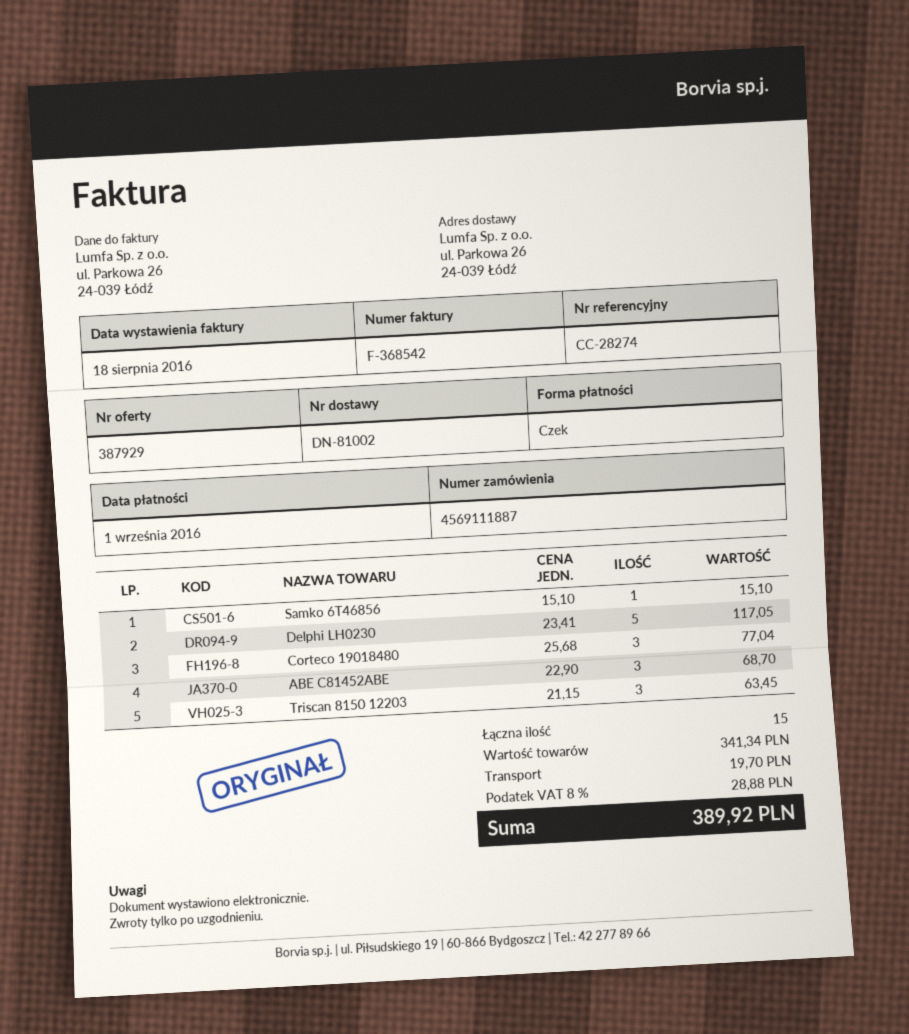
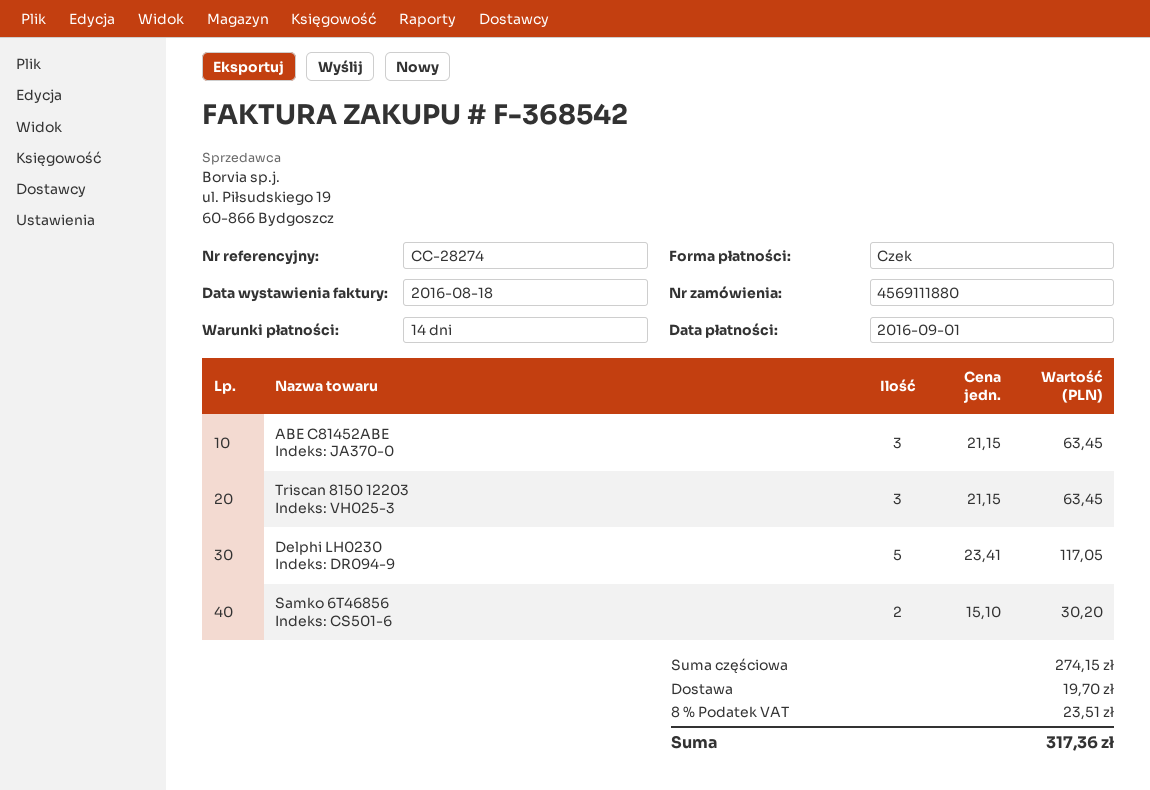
order number: 4569111887 -> 4569111880
Samko 6T46856: 1 x 15.10 = 15.10 -> 2 x 15.10 = 30.20
Corteco 19018480: 3 x 25.68 = 77.04 -> none
ABE C81452ABE: 3 x 22.90 = 68.70 -> 3 x 21.15 = 63.45
subtotal: 341.34 -> 274.15
tax: 8% = 28.88 -> 8% = 23.51
total: 389.92 -> 317.36

